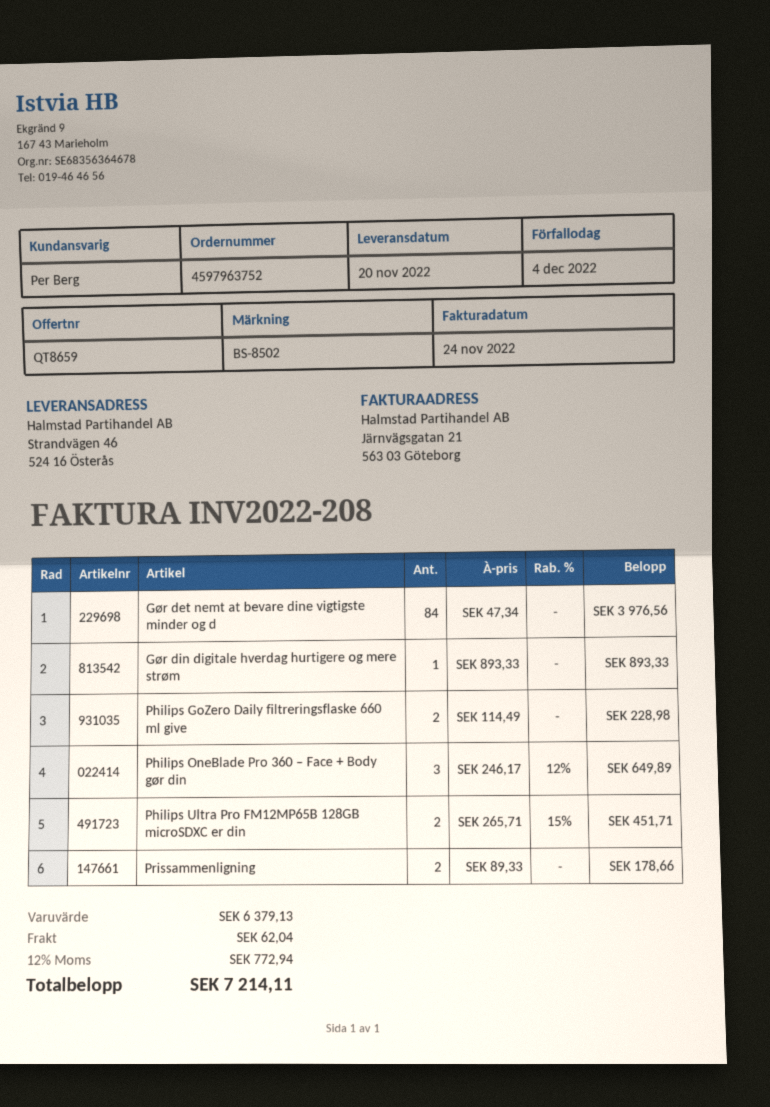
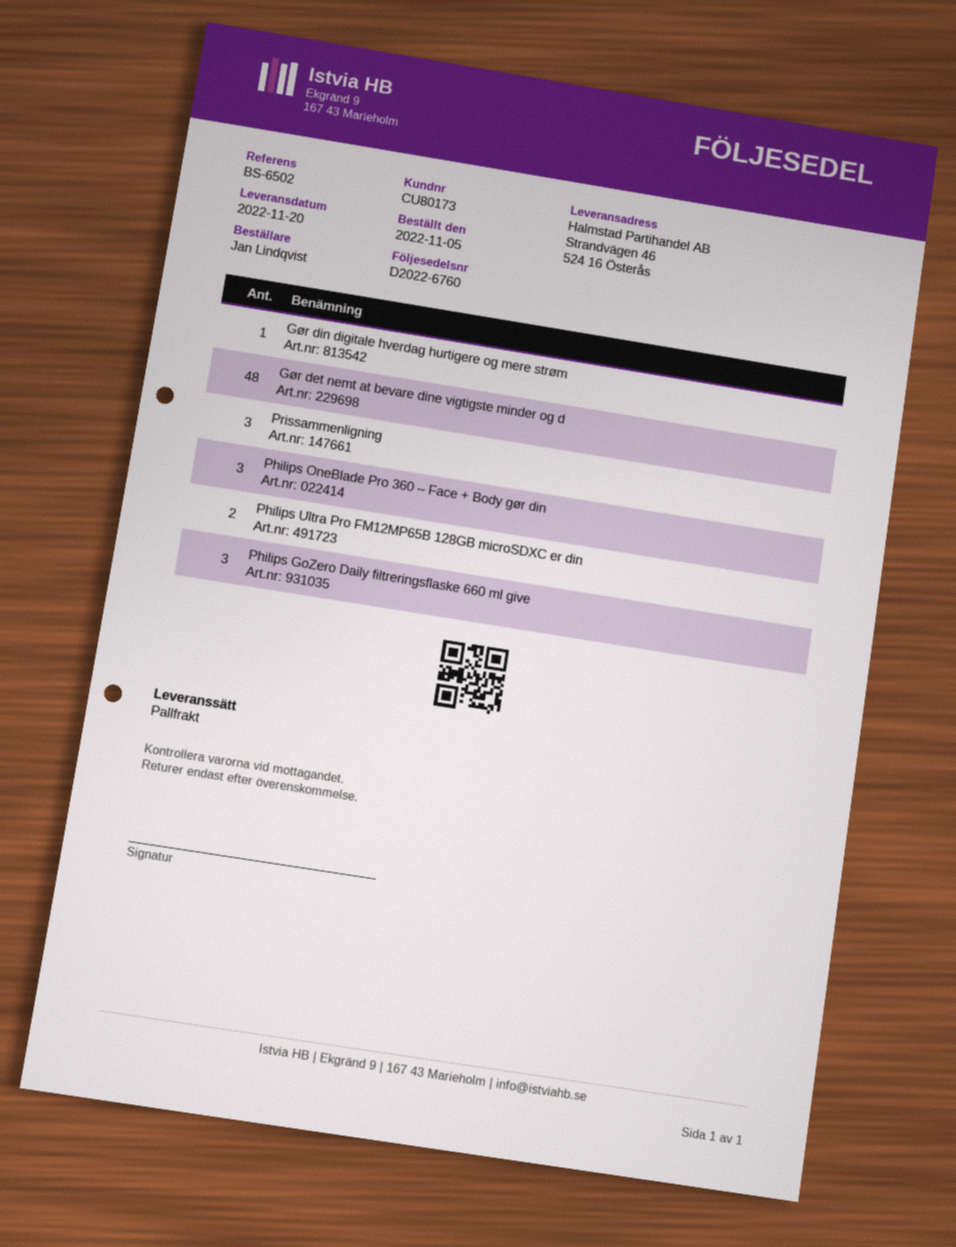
reference: BS-8502 -> BS-6502
Gør det nemt at bevare dine vigtigste minder og d: 84 -> 48
Philips GoZero Daily filtreringsflaske 660 ml give: 2 -> 3
Prissammenligning: 2 -> 3

